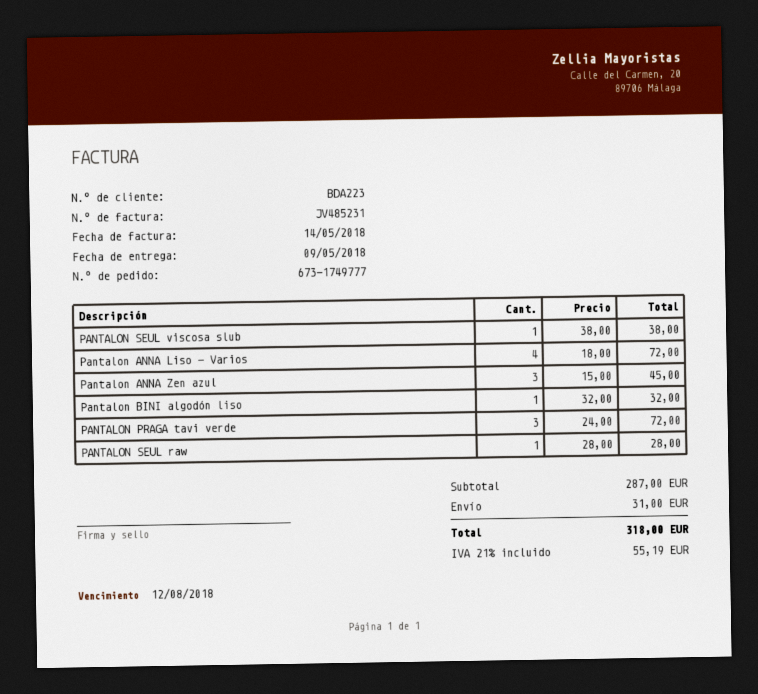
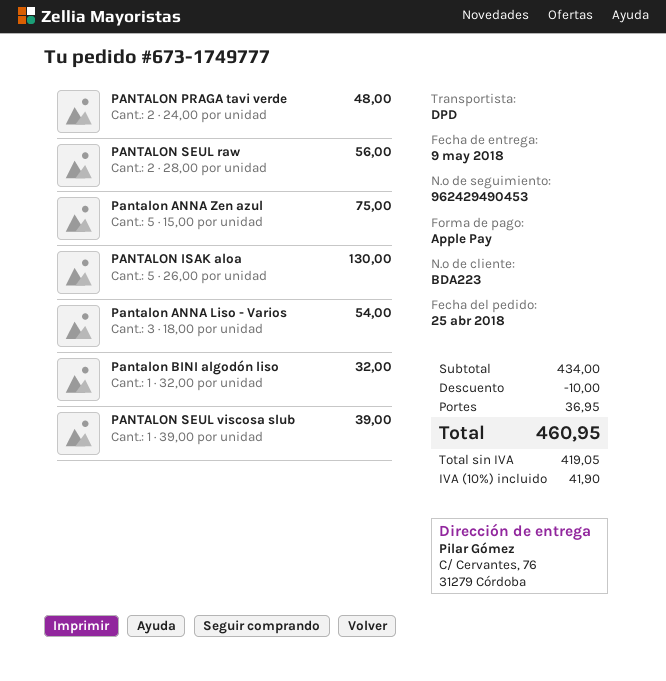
PANTALON SEUL viscosa slub: 1 x 38.00 = 38.00 -> 1 x 39.00 = 39.00
Pantalon ANNA Liso - Varios: 4 x 18.00 = 72.00 -> 3 x 18.00 = 54.00
Pantalon ANNA Zen azul: 3 x 15.00 = 45.00 -> 5 x 15.00 = 75.00
PANTALON PRAGA tavi verde: 3 x 24.00 = 72.00 -> 2 x 24.00 = 48.00
PANTALON SEUL raw: 1 x 28.00 = 28.00 -> 2 x 28.00 = 56.00
PANTALON ISAK aloa: none -> 5 x 26.00 = 130.00
subtotal: 287.00 -> 434.00
discount: none -> 10.00
shipping: 31.00 -> 36.95
tax: 21% = 55.19 -> 10% = 41.90
total: 318.00 -> 460.95

